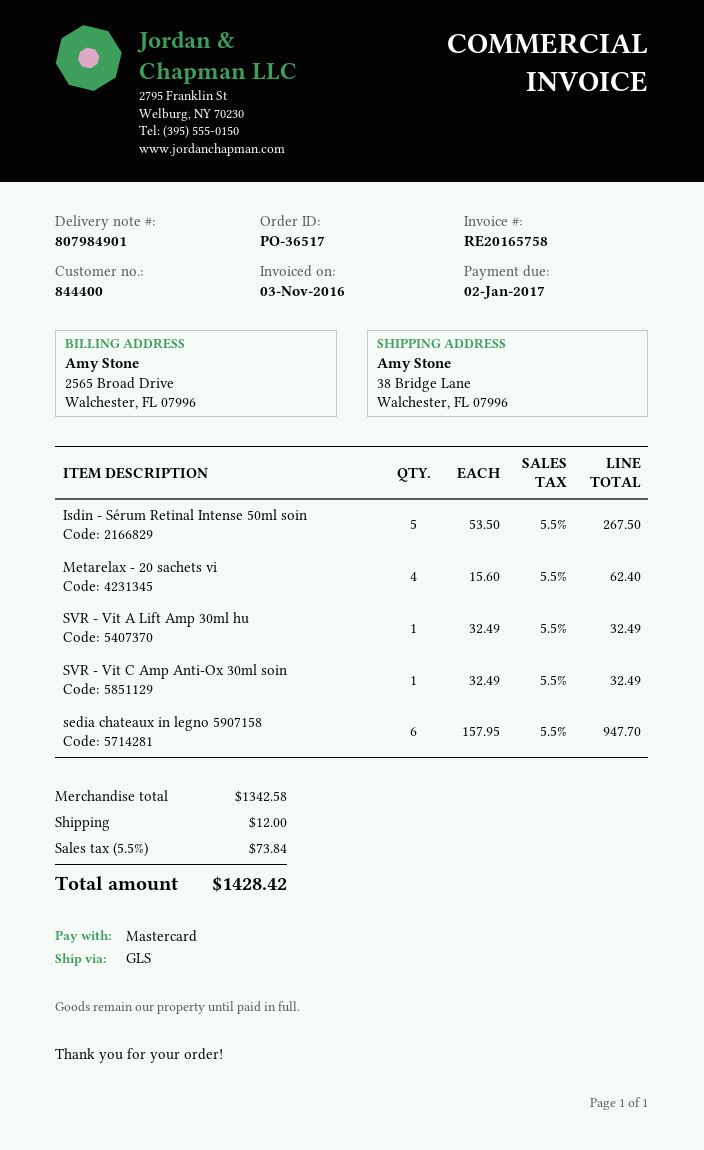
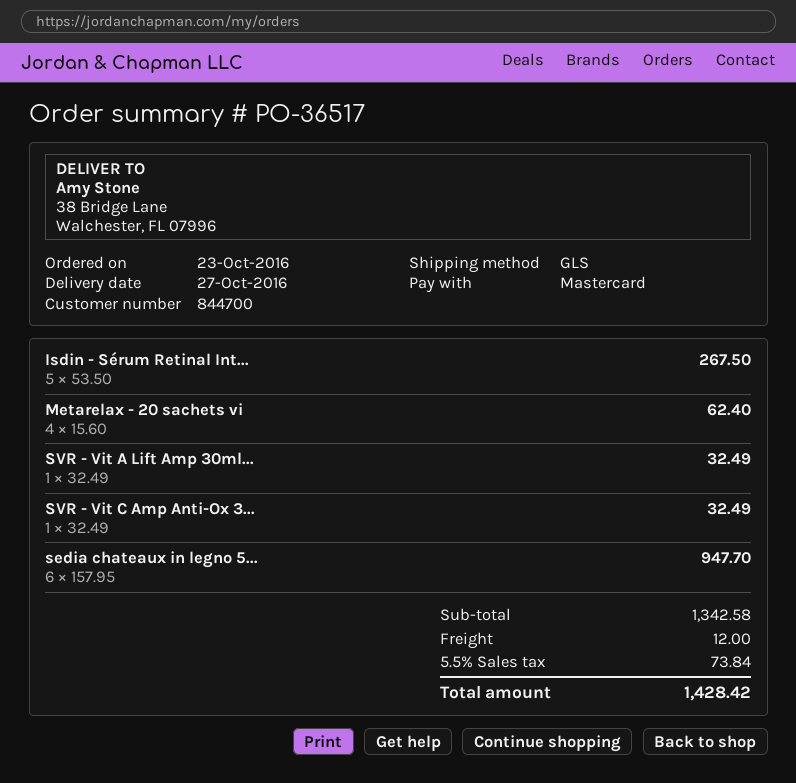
customer number: 844400 -> 844700

